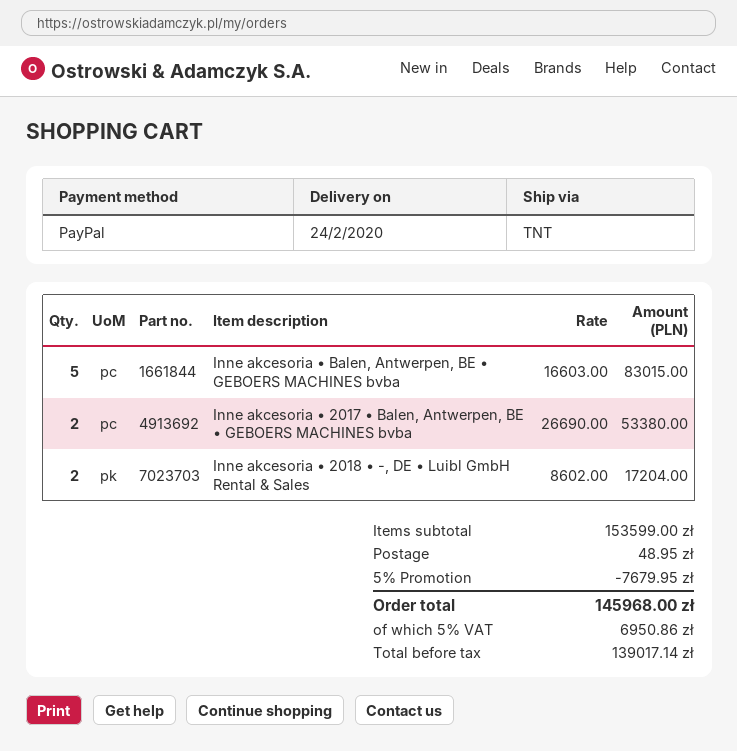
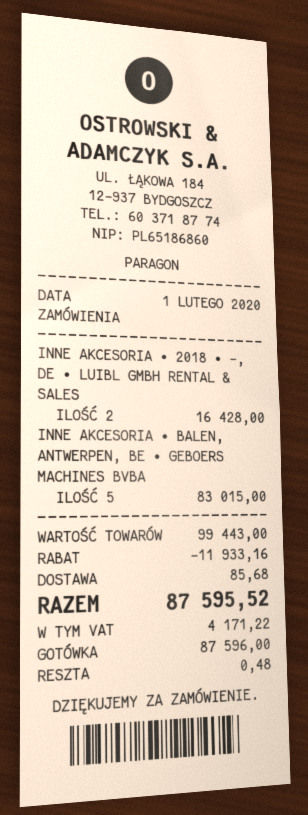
payment method: PayPal -> cash
Inne akcesoria • 2017 • Balen, Antwerpen, BE • GEBOERS MACHINES bvba: 2 for 53380.00 -> none
Inne akcesoria • 2018 • -, DE • Luibl GmbH Rental & Sales: 2 for 17204.00 -> 2 for 16428.00
subtotal: 153599.00 -> 99443.00
discount: 7679.95 -> 11933.16
shipping: 48.95 -> 85.68
tax: 6950.86 -> 4171.22
total: 145968.00 -> 87595.52

